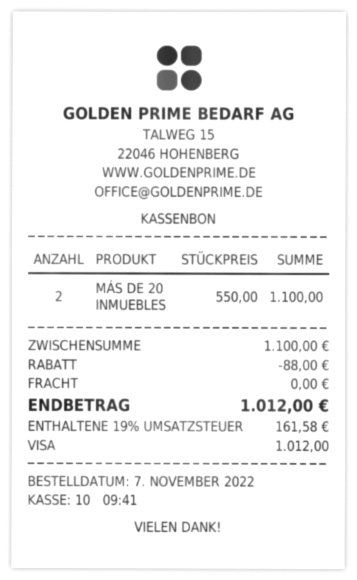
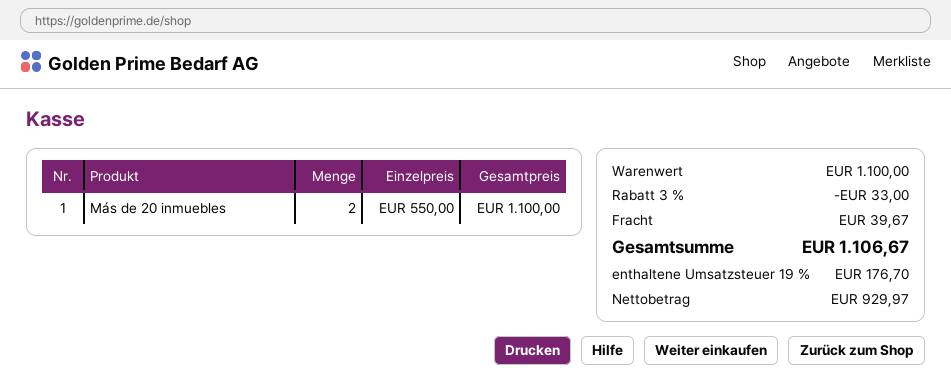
discount: 88.00 -> 33.00
shipping: 0.00 -> 39.67
tax: 19% = 161.58 -> 19% = 176.70
total: 1012.00 -> 1106.67

